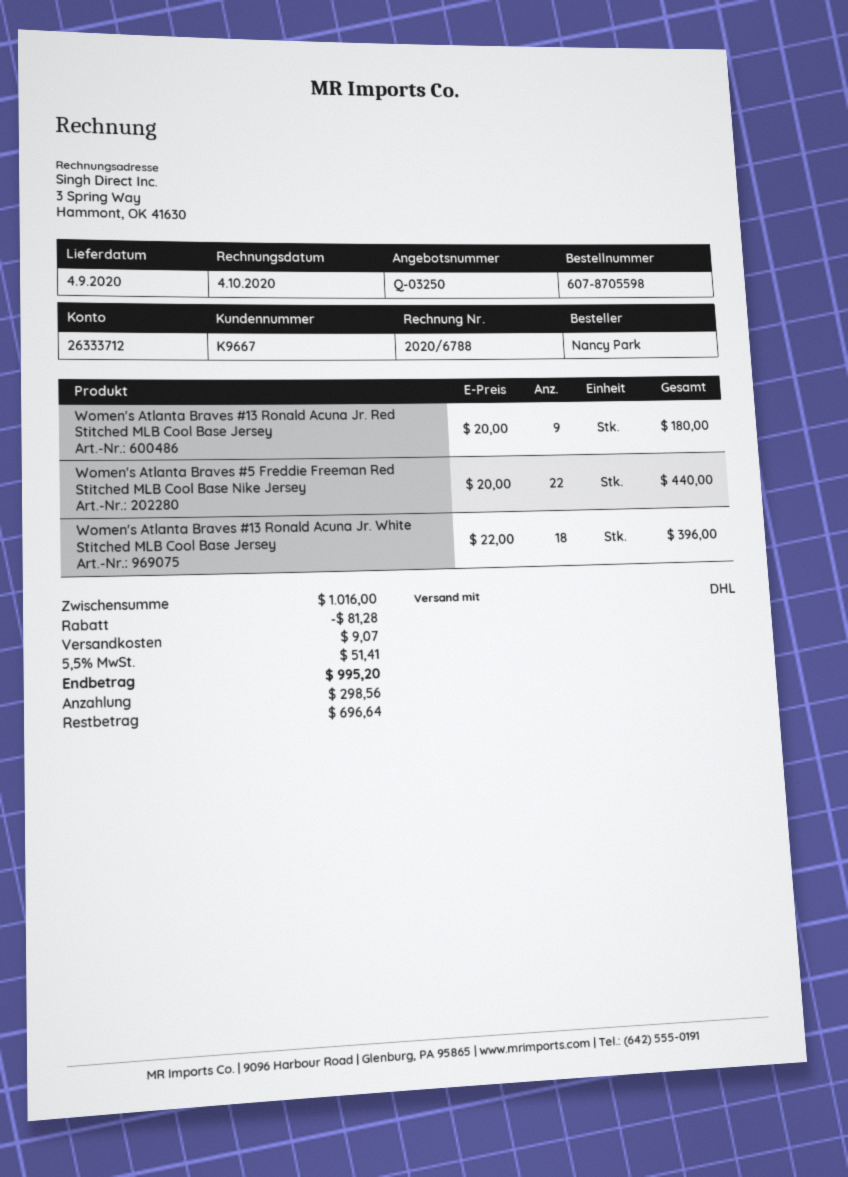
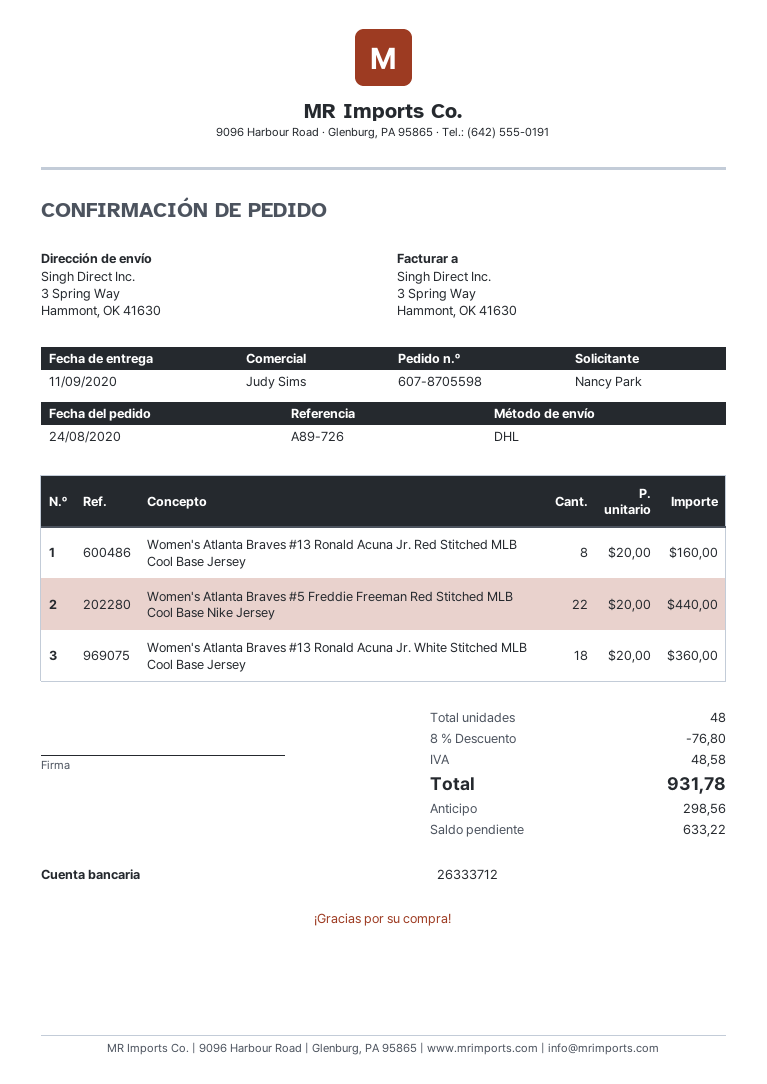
delivery date: 2020-09-04 -> 2020-09-11
Women's Atlanta Braves #13 Ronald Acuna Jr. Red Stitched MLB Cool Base Jersey: 9 x 20.00 = 180.00 -> 8 x 20.00 = 160.00
Women's Atlanta Braves #13 Ronald Acuna Jr. White Stitched MLB Cool Base Jersey: 18 x 22.00 = 396.00 -> 18 x 20.00 = 360.00
discount: 81.28 -> 76.80
shipping: 9.07 -> none
tax: 51.41 -> 48.58
total: 995.20 -> 931.78
balance: 696.64 -> 633.22

